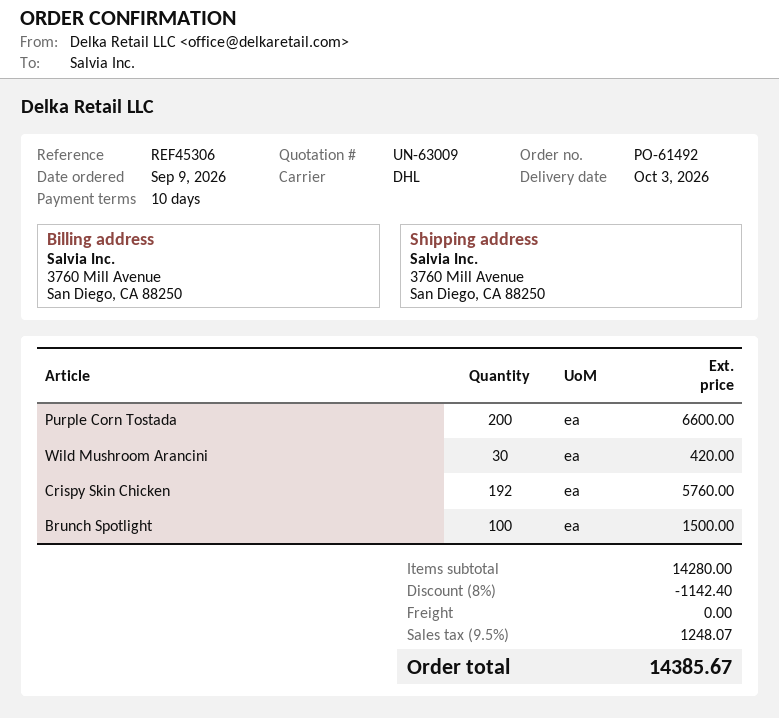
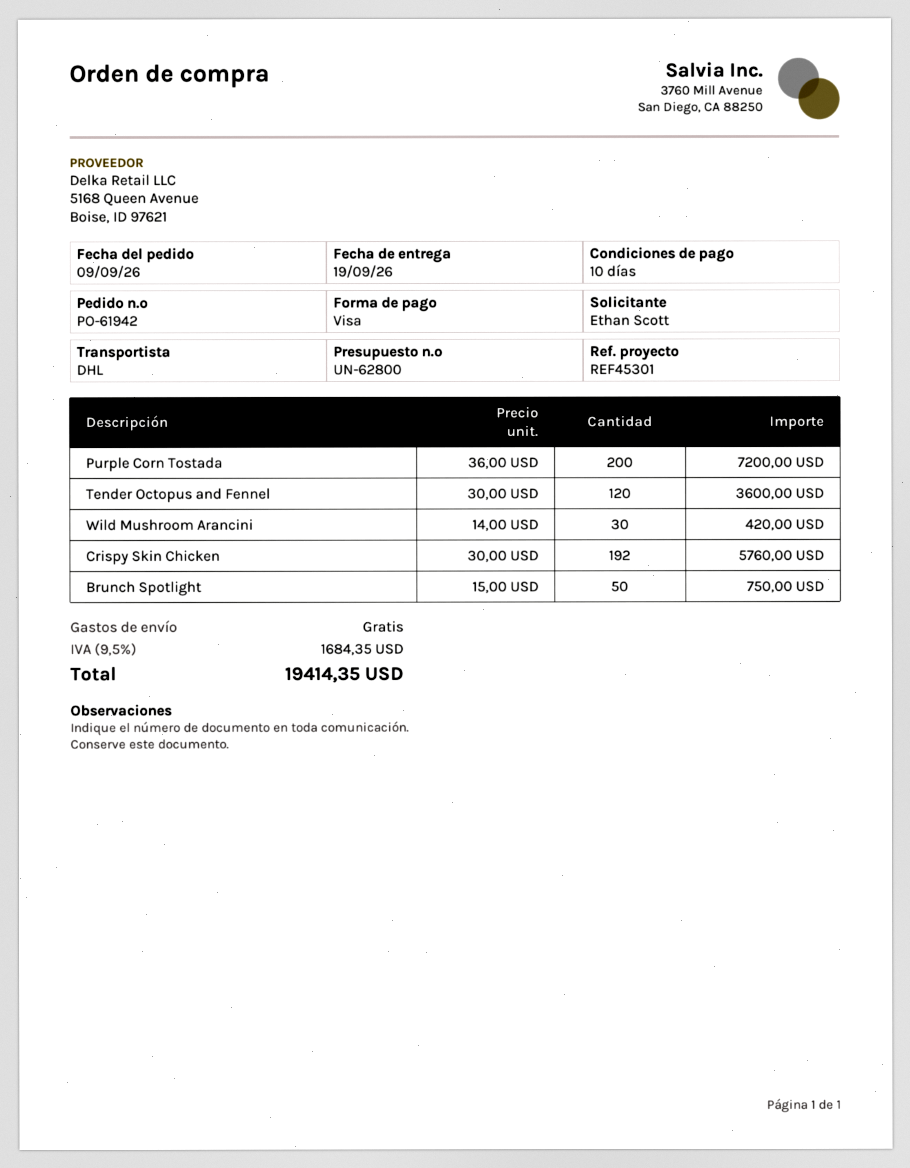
quote number: UN-63009 -> UN-62800
order number: PO-61492 -> PO-61942
delivery date: 2026-10-03 -> 2026-09-19
reference: REF45306 -> REF45301
Purple Corn Tostada: 200 for 6600.00 -> 200 for 7200.00
Brunch Spotlight: 100 for 1500.00 -> 50 for 750.00
Tender Octopus and Fennel: none -> 120 for 3600.00
discount: 8% = 1142.40 -> none
tax: 9.5% = 1248.07 -> 9.5% = 1684.35
total: 14385.67 -> 19414.35

